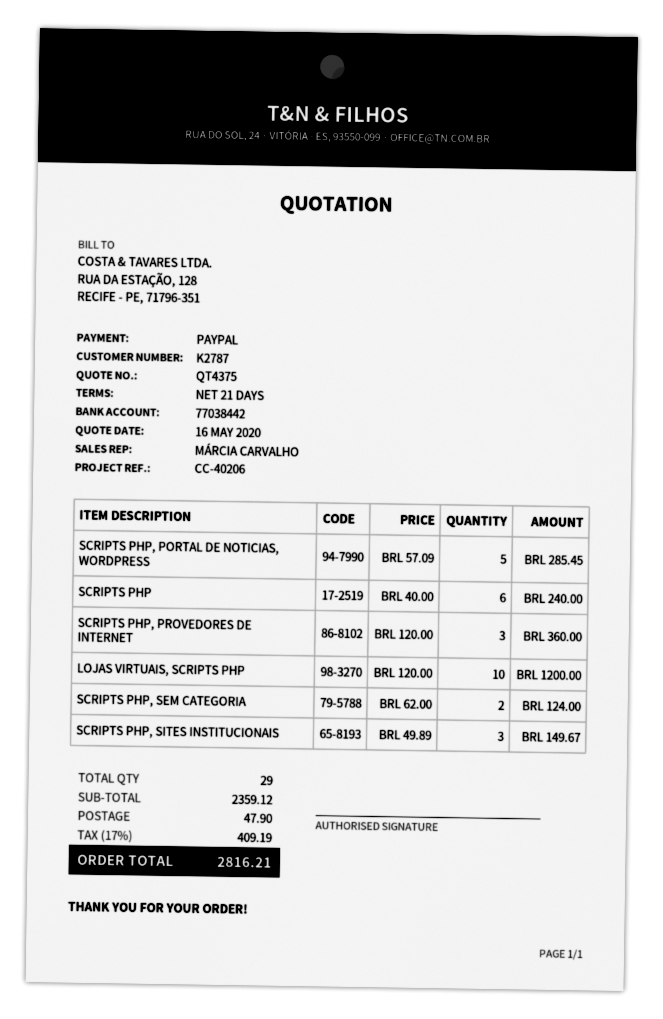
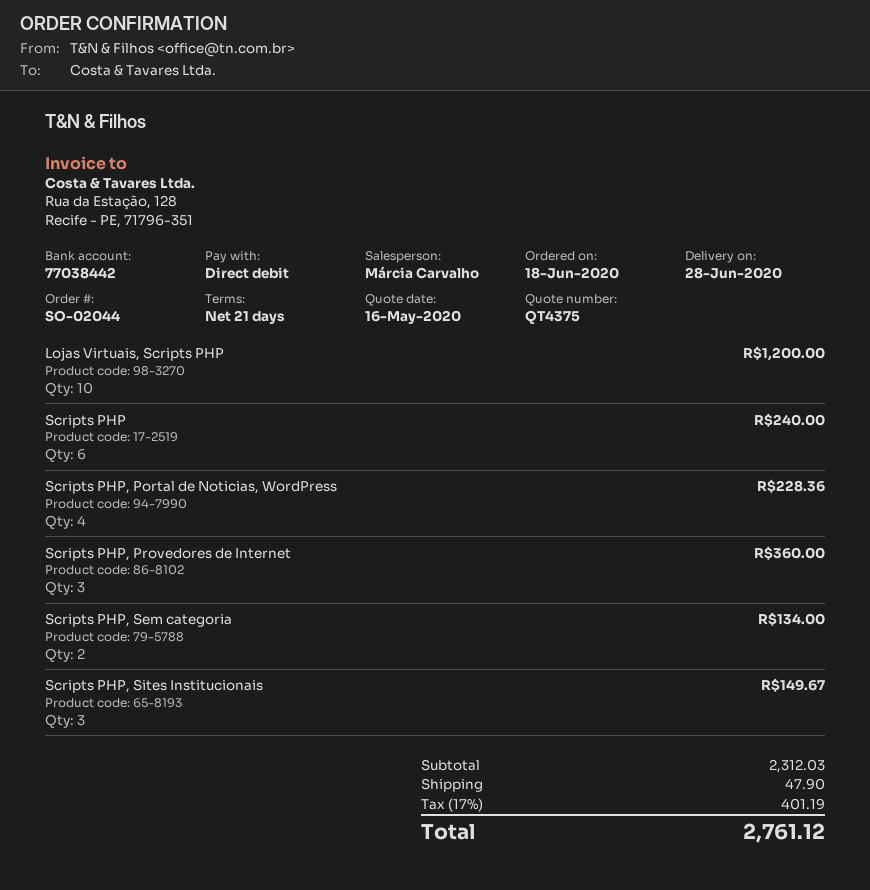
payment method: PayPal -> direct debit
SCRIPTS PHP, PORTAL DE NOTICIAS, WORDPRESS: 5 for 285.45 -> 4 for 228.36
SCRIPTS PHP, SEM CATEGORIA: 2 for 124.00 -> 2 for 134.00
subtotal: 2359.12 -> 2312.03
tax: 17% = 409.19 -> 17% = 401.19
total: 2816.21 -> 2761.12

